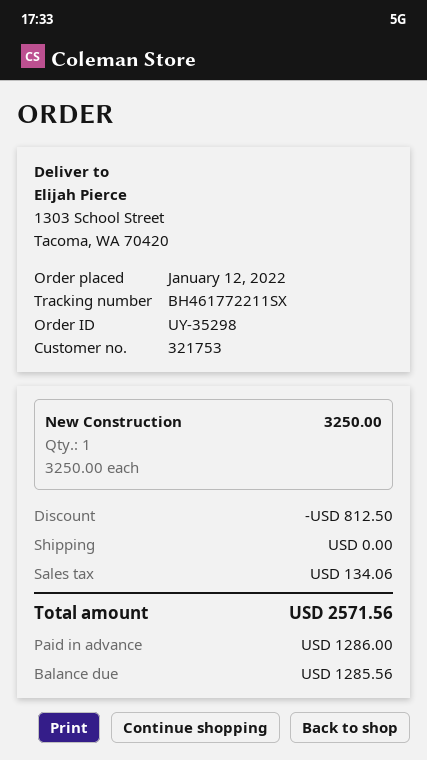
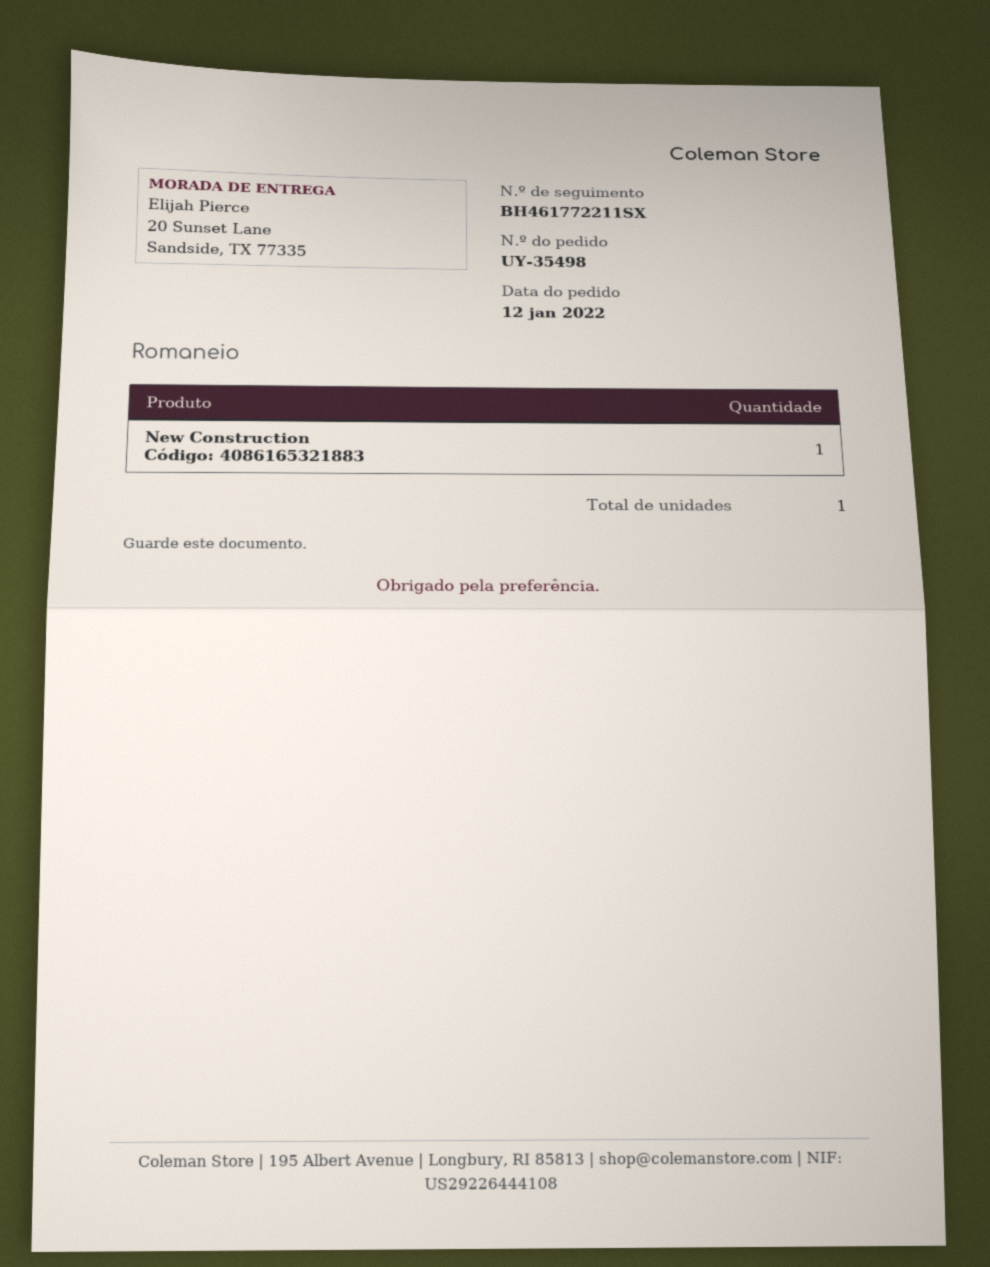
order number: UY-35298 -> UY-35498
ship to: 1303 School Street, Tacoma, WA 70420 -> 20 Sunset Lane, Sandside, TX 77335

